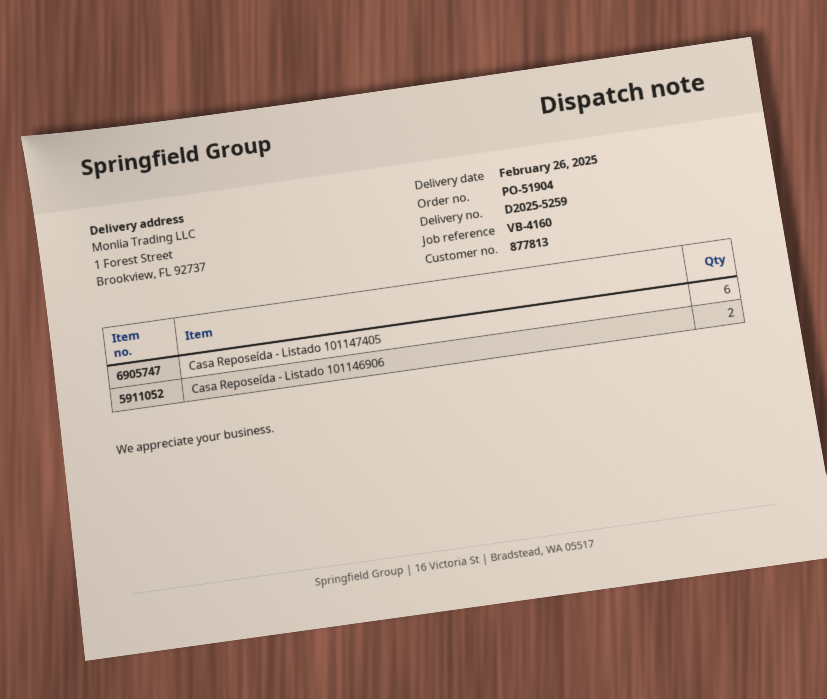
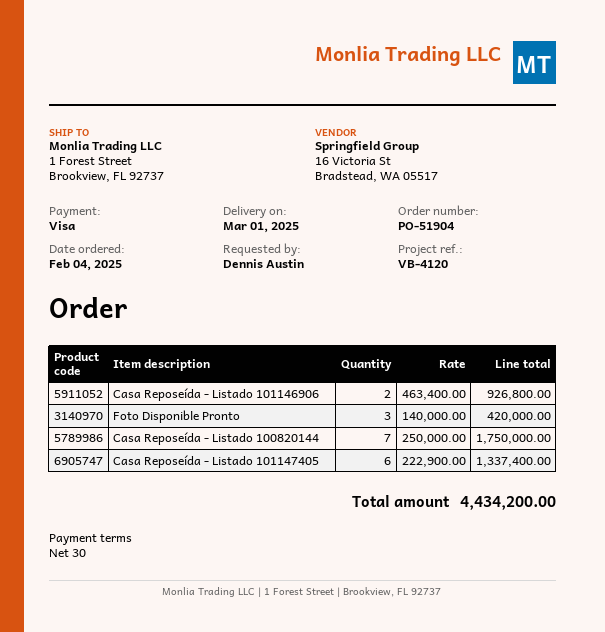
delivery date: 2025-02-26 -> 2025-03-01
reference: VB-4160 -> VB-4120
Foto Disponible Pronto: none -> 3
Casa Reposeída - Listado 100820144: none -> 7

